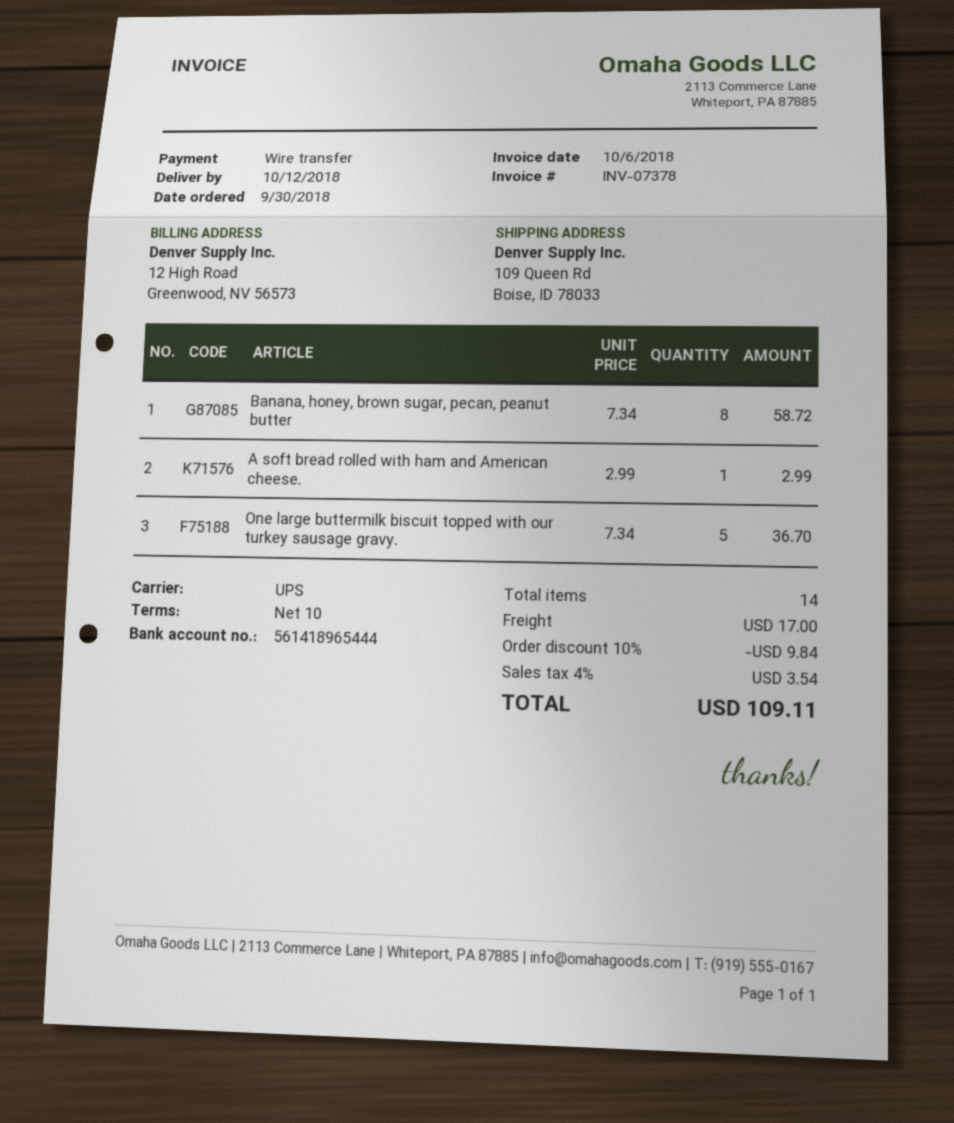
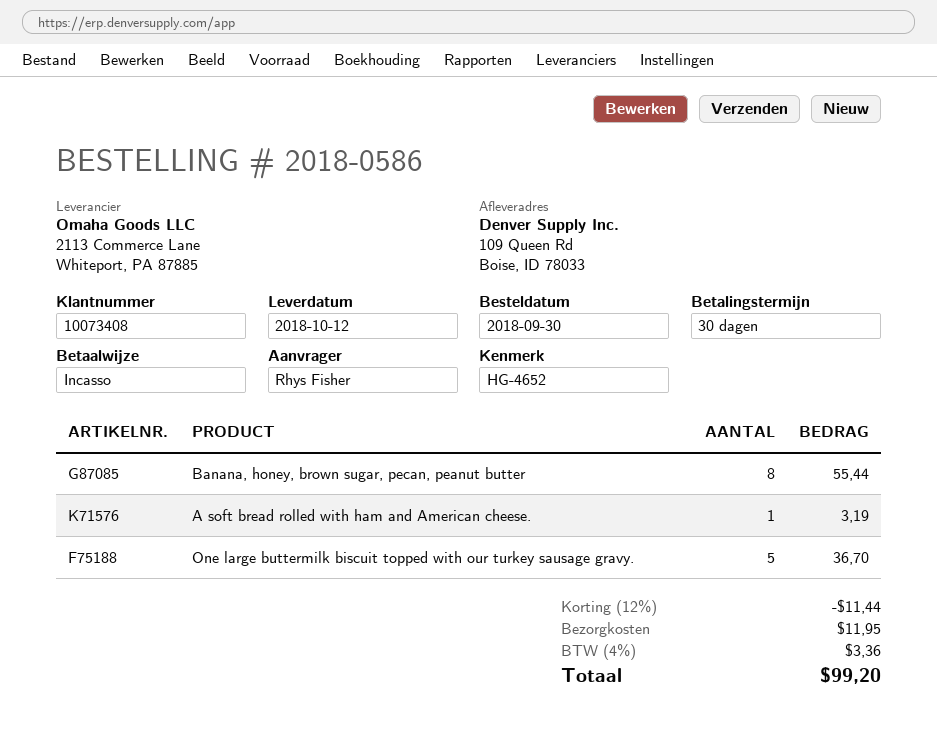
payment terms: 10 days -> 30 days
payment method: bank transfer -> direct debit
Banana, honey, brown sugar, pecan, peanut butter: 8 for 58.72 -> 8 for 55.44
A soft bread rolled with ham and American cheese.: 1 for 2.99 -> 1 for 3.19
discount: 10% = 9.84 -> 12% = 11.44
shipping: 17.00 -> 11.95
tax: 4% = 3.54 -> 4% = 3.36
total: 109.11 -> 99.20

